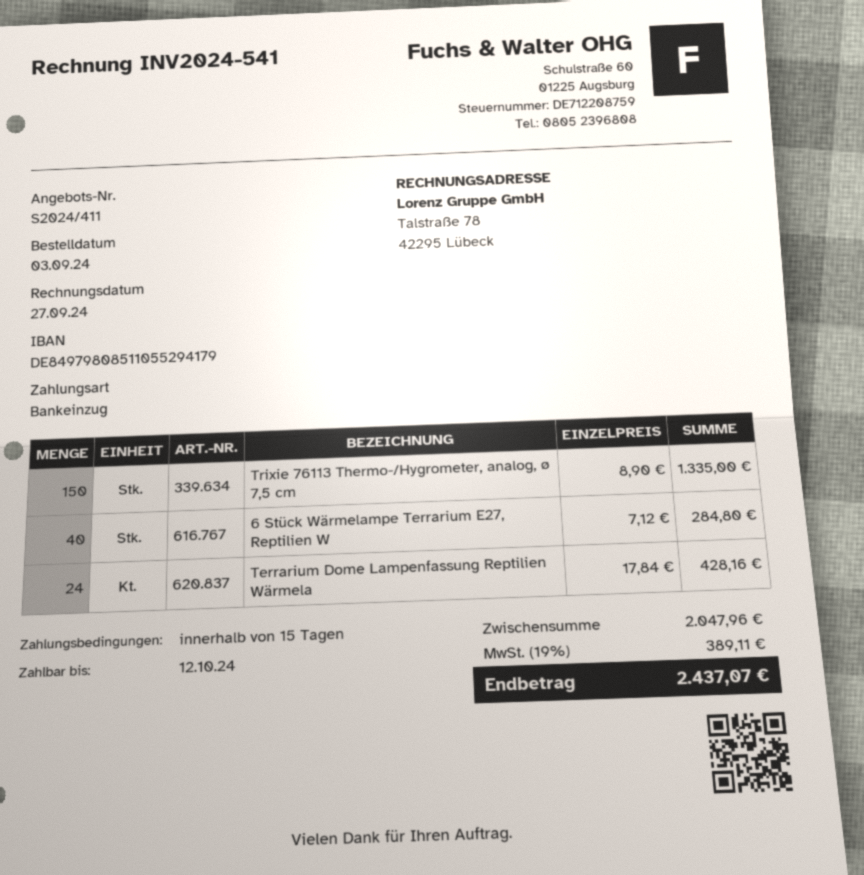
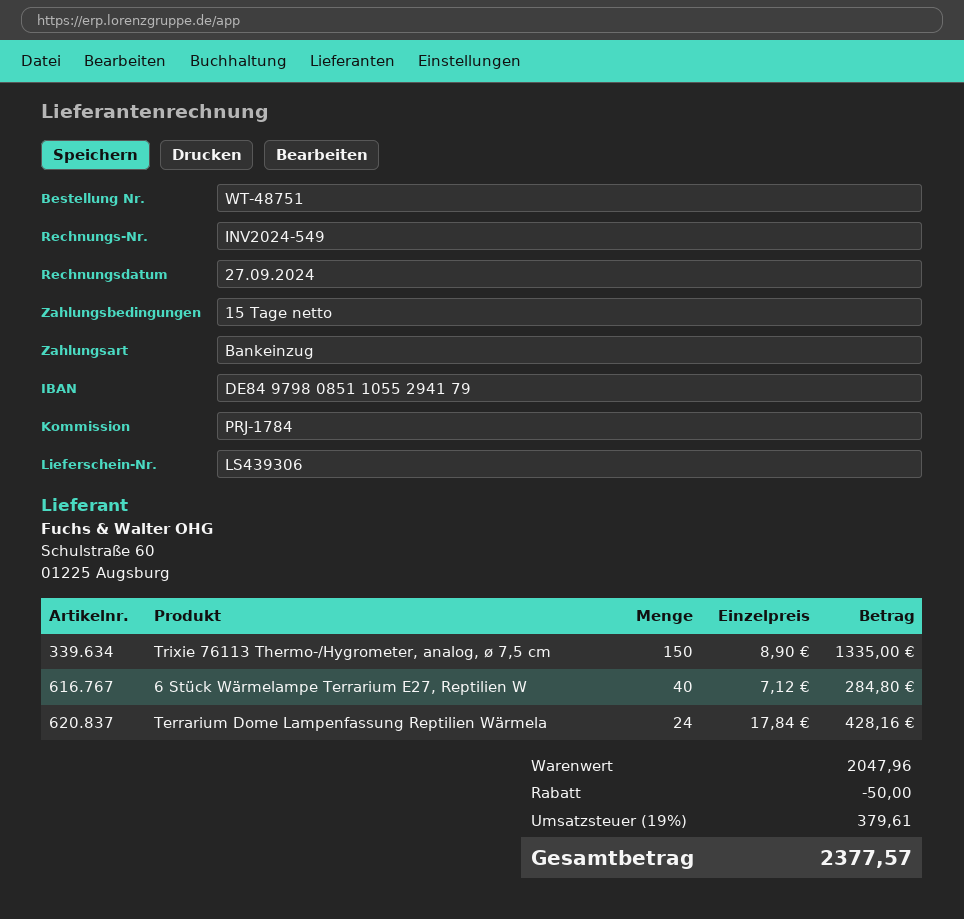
invoice number: INV2024-541 -> INV2024-549
discount: none -> 50.00
tax: 19% = 389.11 -> 19% = 379.61
total: 2437.07 -> 2377.57

